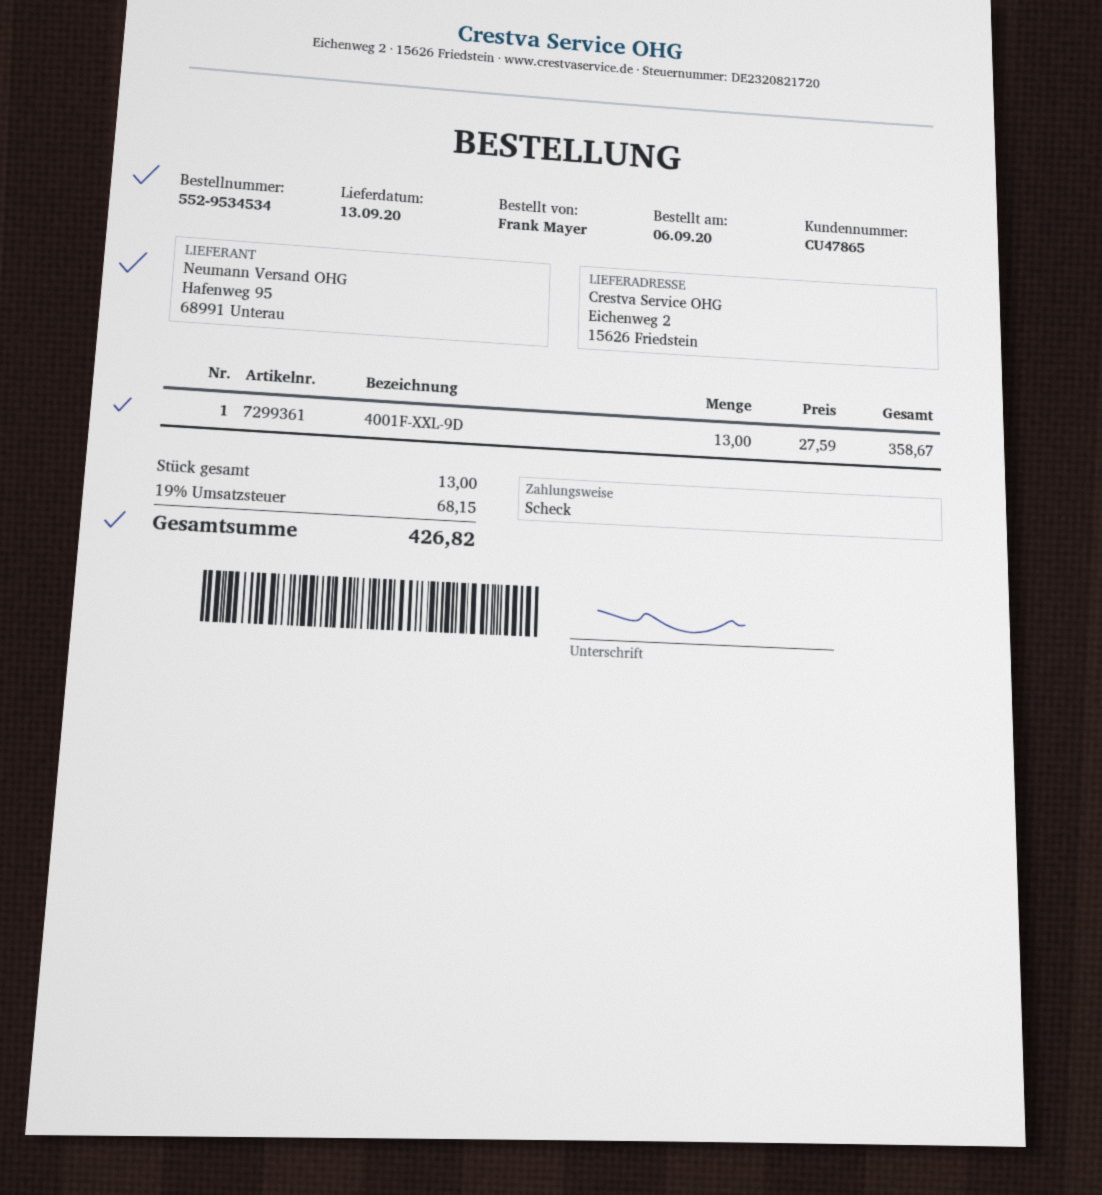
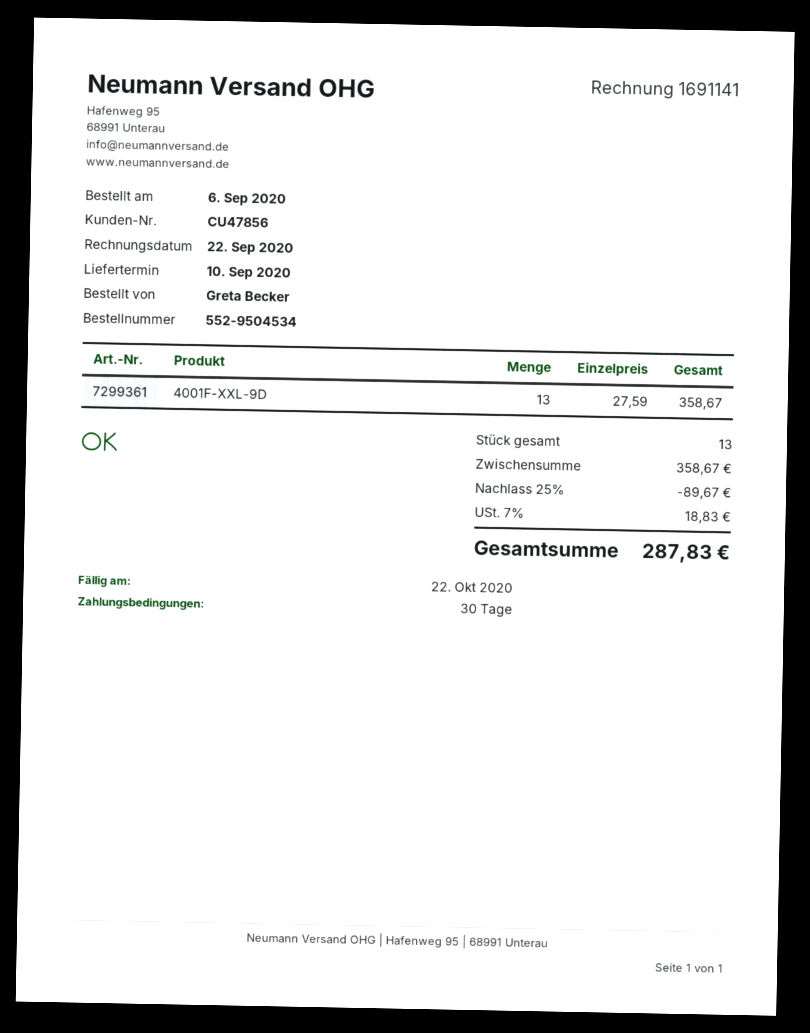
order number: 552-9534534 -> 552-9504534
delivery date: 2020-09-13 -> 2020-09-10
customer number: CU47865 -> CU47856
ordered by: Frank Mayer -> Greta Becker
discount: none -> 25% = 89.67
tax: 19% = 68.15 -> 7% = 18.83
total: 426.82 -> 287.83

